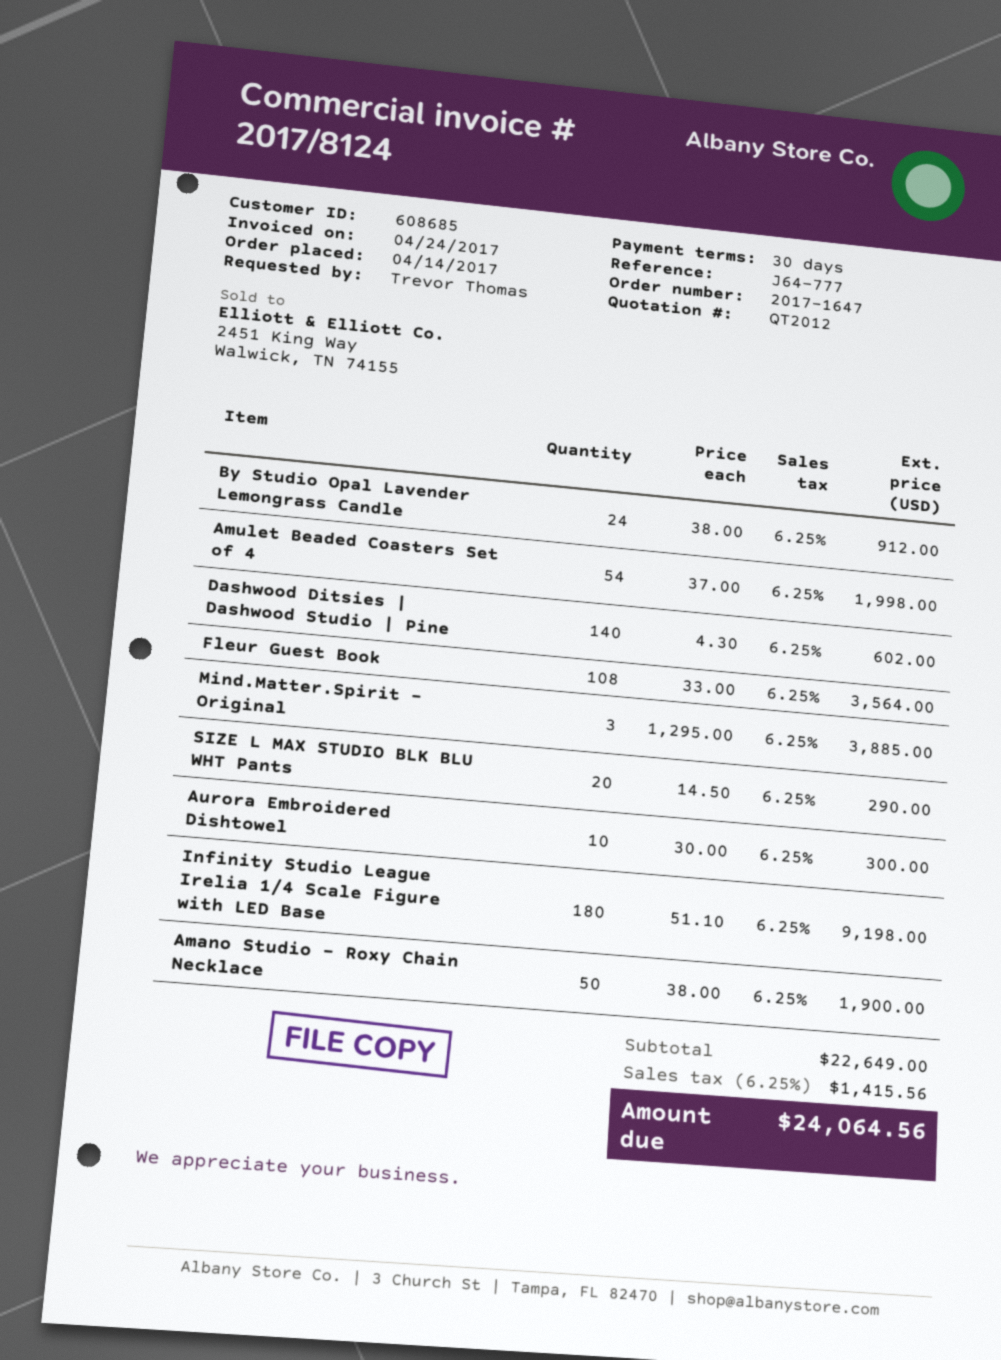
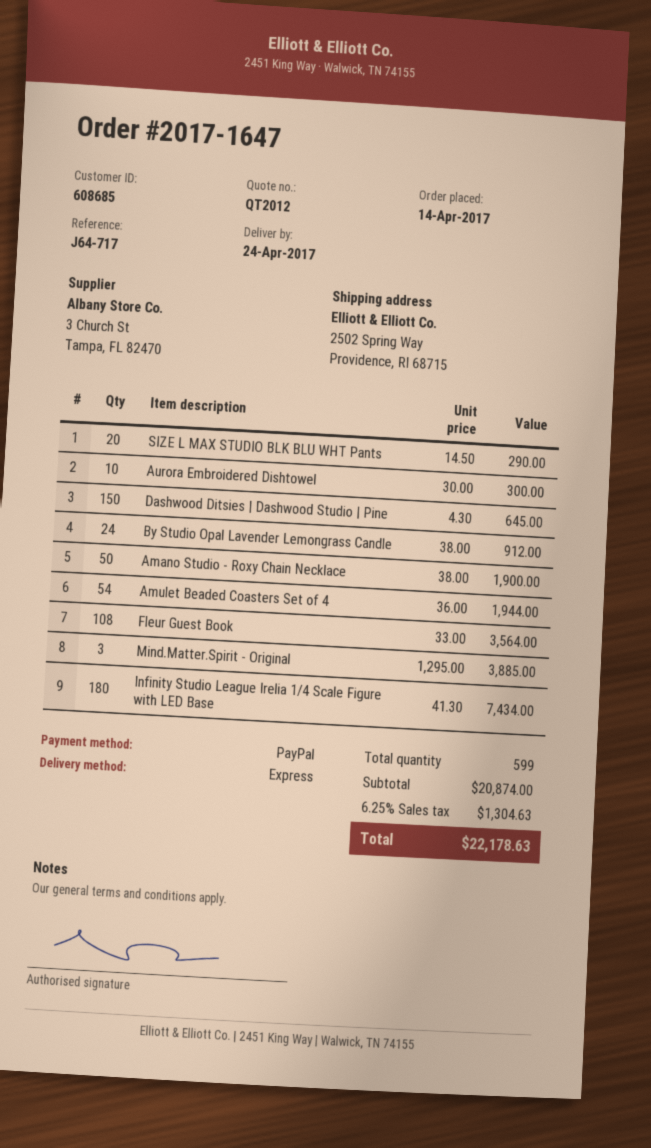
reference: J64-777 -> J64-717
Amulet Beaded Coasters Set of 4: 54 x 37.00 = 1998.00 -> 54 x 36.00 = 1944.00
Dashwood Ditsies | Dashwood Studio | Pine: 140 x 4.30 = 602.00 -> 150 x 4.30 = 645.00
Infinity Studio League Irelia 1/4 Scale Figure with LED Base: 180 x 51.10 = 9198.00 -> 180 x 41.30 = 7434.00
subtotal: 22649.00 -> 20874.00
tax: 6.25% = 1415.56 -> 6.25% = 1304.63
total: 24064.56 -> 22178.63

